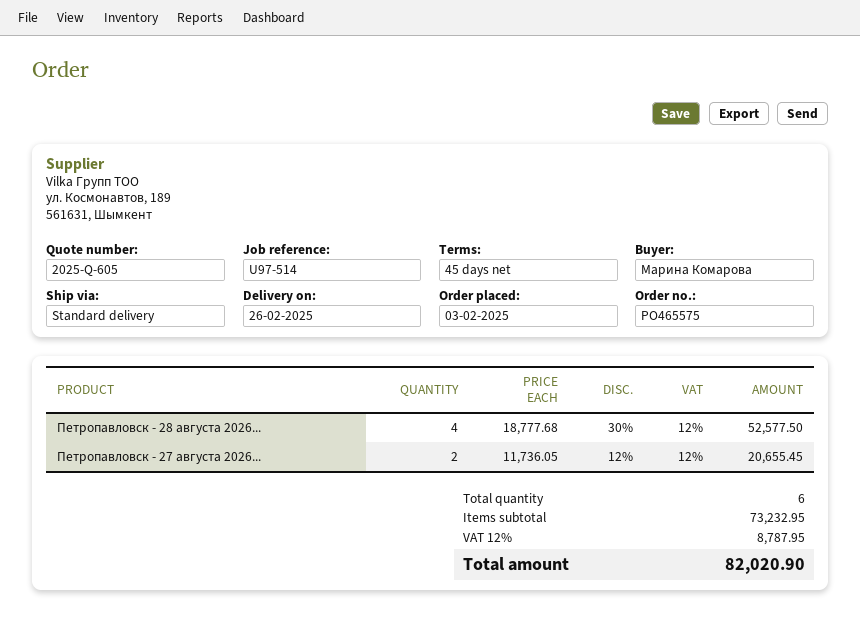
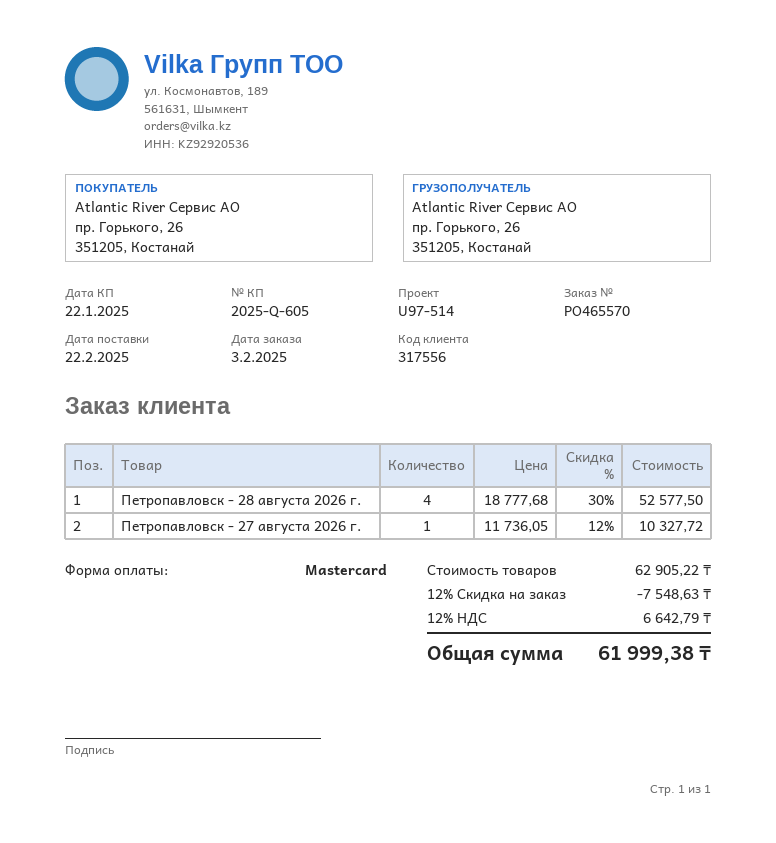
order number: PO465575 -> PO465570
delivery date: 2025-02-26 -> 2025-02-22
Петропавловск - 27 августа 2026...: 2 x 11736.05 - 12% = 20655.45 -> 1 x 11736.05 - 12% = 10327.72
subtotal: 73232.95 -> 62905.22
discount: none -> 12% = 7548.63
tax: 12% = 8787.95 -> 12% = 6642.79
total: 82020.90 -> 61999.38

